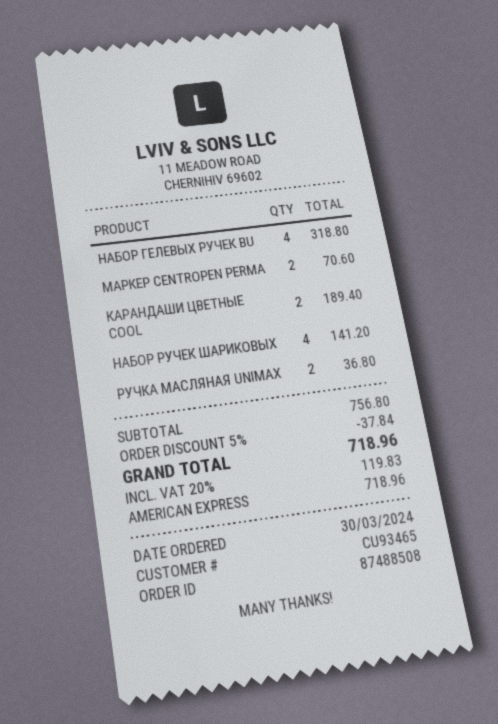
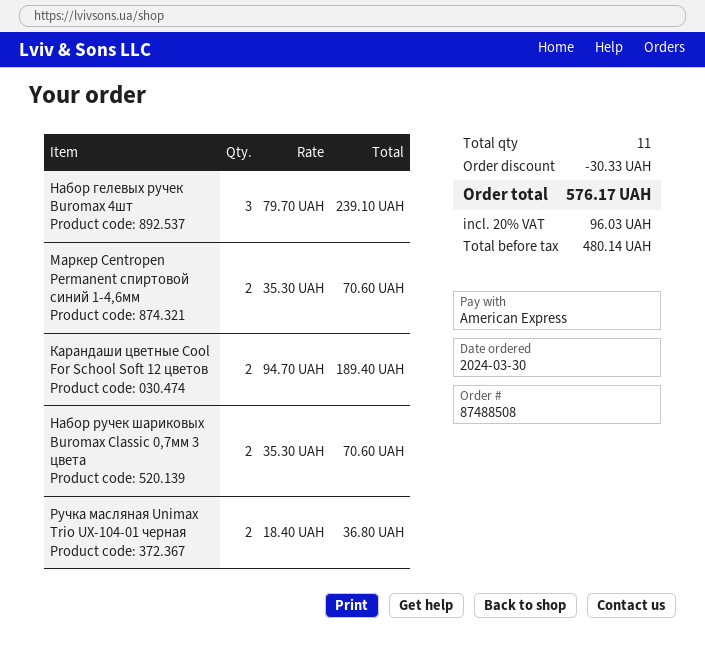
НАБОР ГЕЛЕВЫХ РУЧЕК BU: 4 for 318.80 -> 3 for 239.10
НАБОР РУЧЕК ШАРИКОВЫХ: 4 for 141.20 -> 2 for 70.60
discount: 37.84 -> 30.33
tax: 20% = 119.83 -> 20% = 96.03
total: 718.96 -> 576.17

